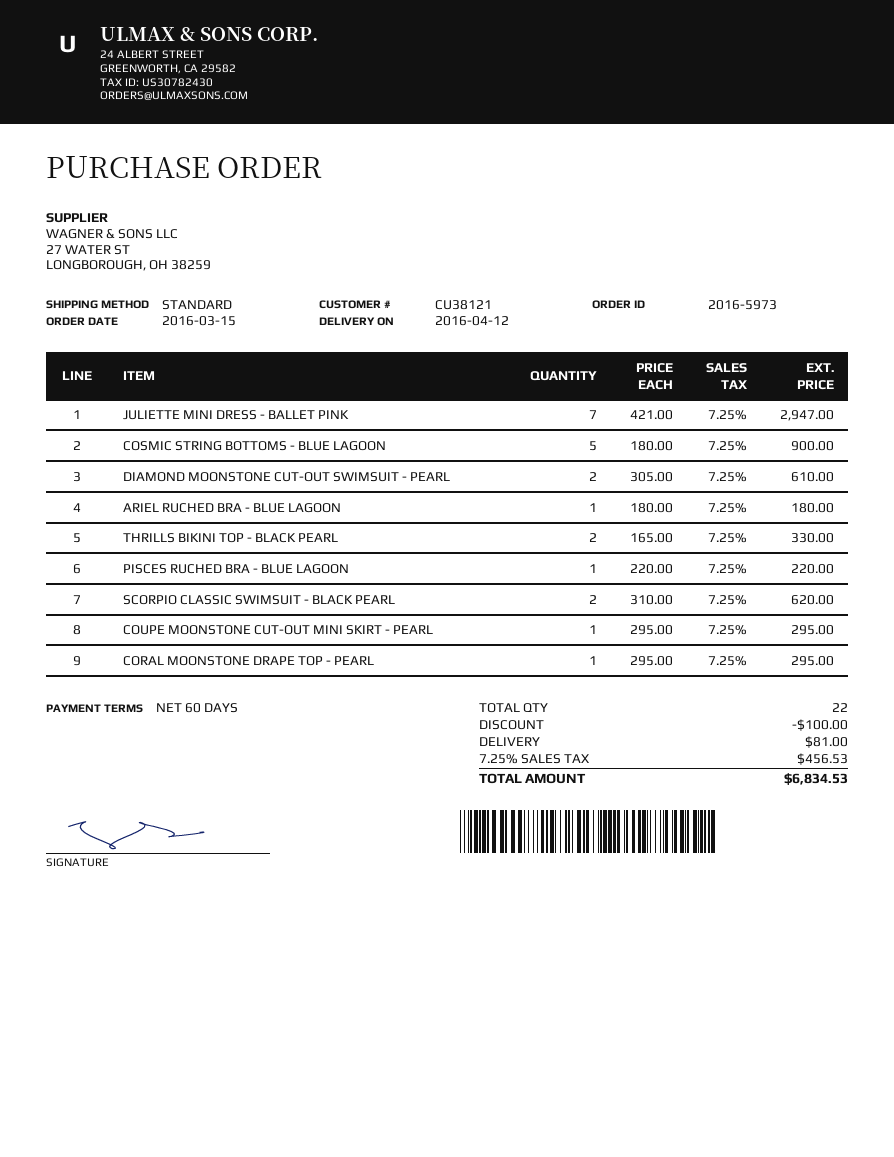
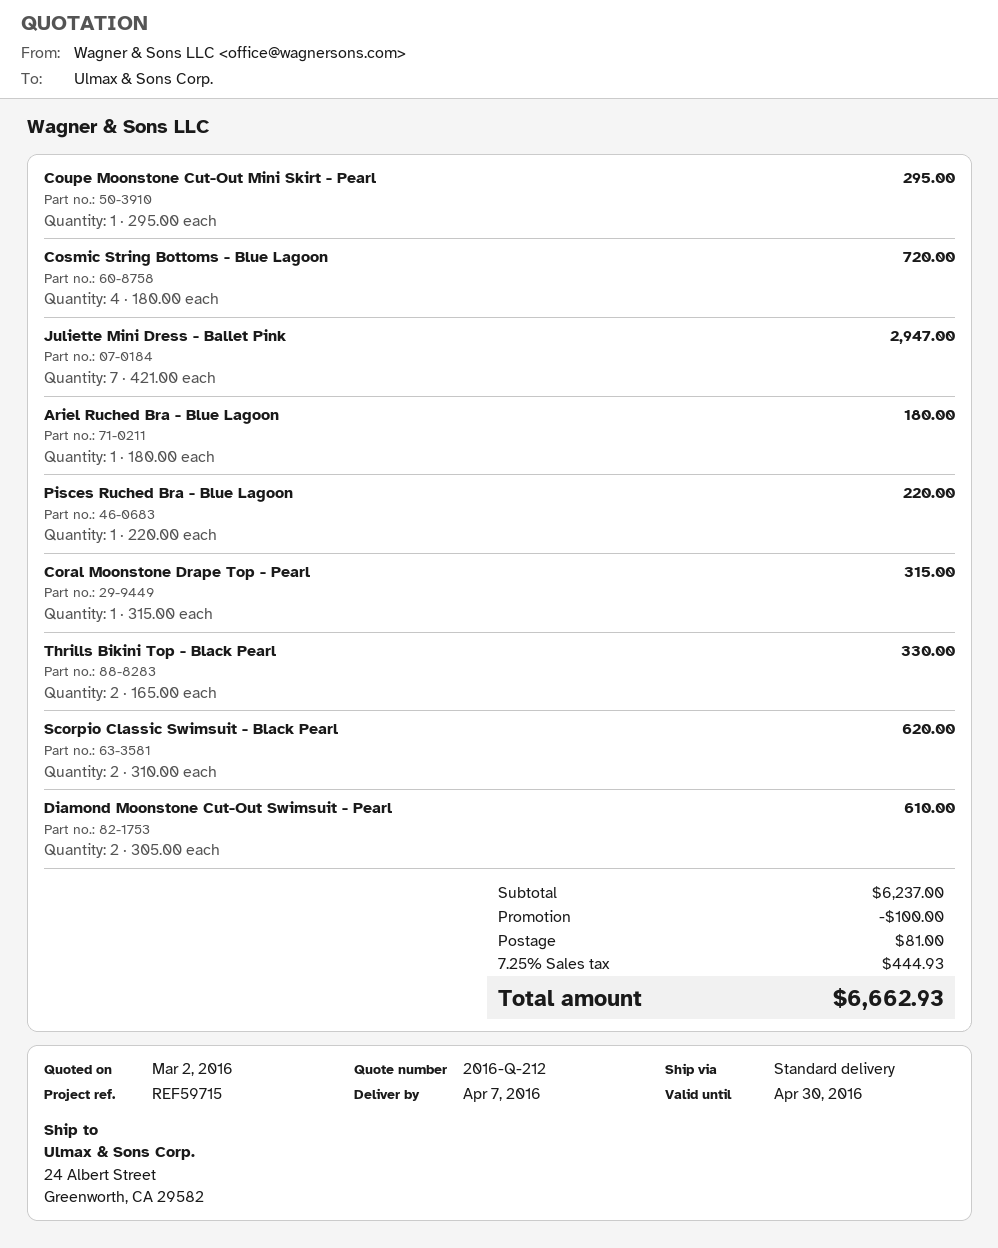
delivery date: 2016-04-12 -> 2016-04-07
COSMIC STRING BOTTOMS - BLUE LAGOON: 5 x 180.00 = 900.00 -> 4 x 180.00 = 720.00
CORAL MOONSTONE DRAPE TOP - PEARL: 1 x 295.00 = 295.00 -> 1 x 315.00 = 315.00
tax: 7.25% = 456.53 -> 7.25% = 444.93
total: 6834.53 -> 6662.93

